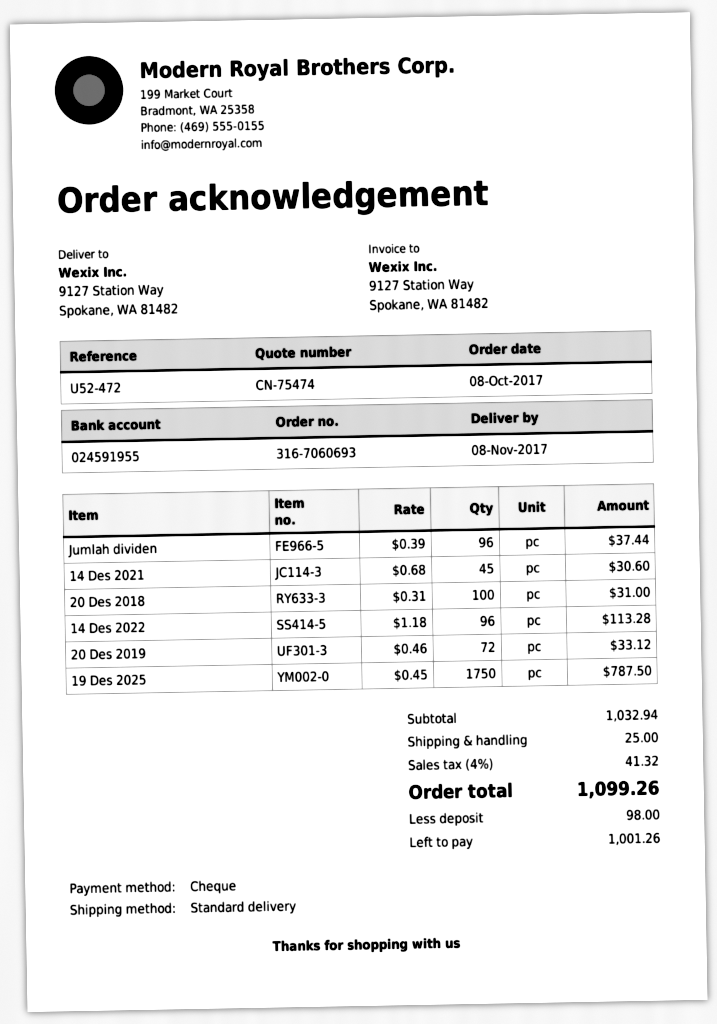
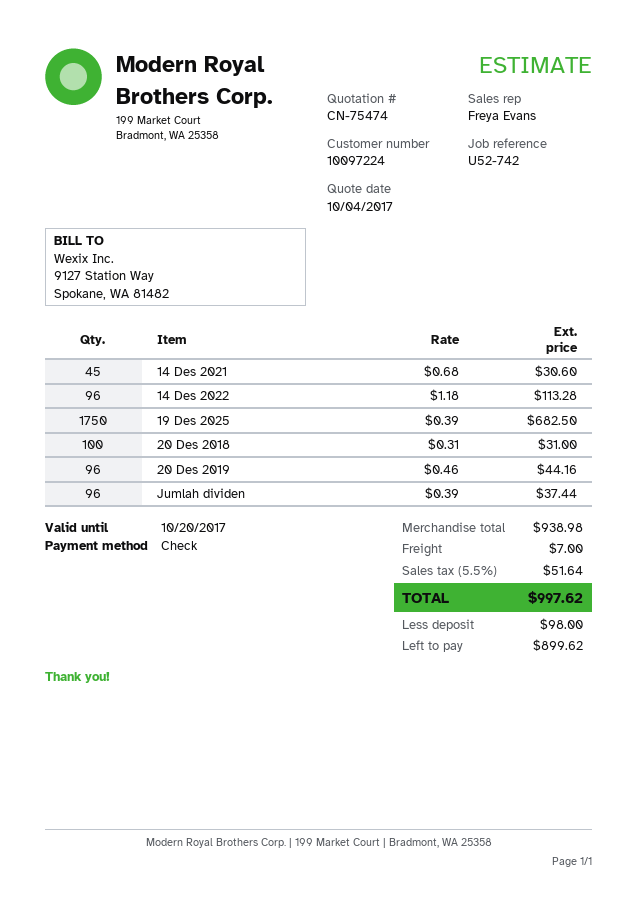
reference: U52-472 -> U52-742
20 Des 2019: 72 x 0.46 = 33.12 -> 96 x 0.46 = 44.16
19 Des 2025: 1750 x 0.45 = 787.50 -> 1750 x 0.39 = 682.50
subtotal: 1032.94 -> 938.98
shipping: 25.00 -> 7.00
tax: 4% = 41.32 -> 5.5% = 51.64
total: 1099.26 -> 997.62
balance: 1001.26 -> 899.62

